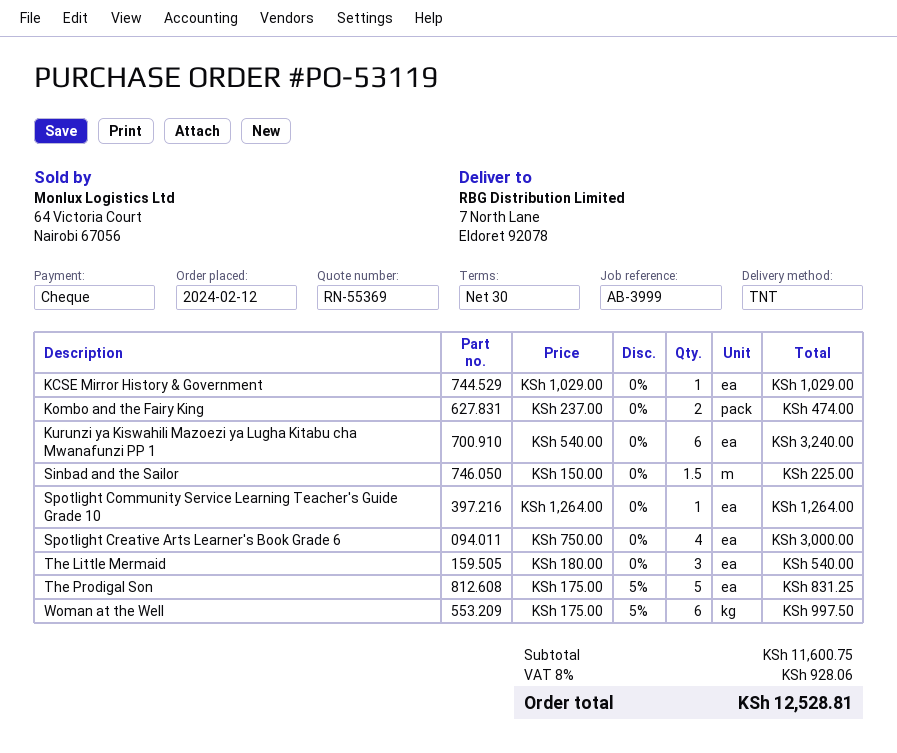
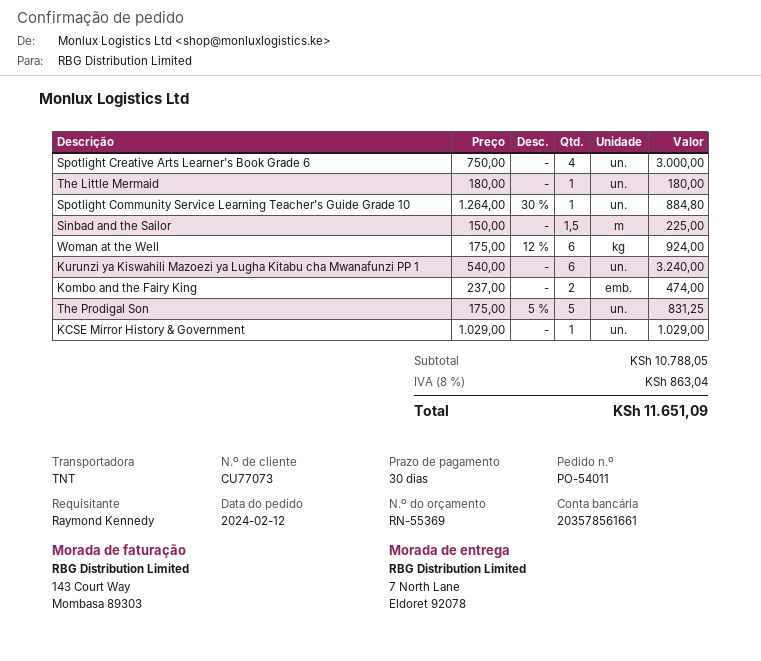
order number: PO-53119 -> PO-54011
Spotlight Community Service Learning Teacher's Guide Grade 10: 1 x 1264.00 = 1264.00 -> 1 x 1264.00 - 30% = 884.80
The Little Mermaid: 3 x 180.00 = 540.00 -> 1 x 180.00 = 180.00
Woman at the Well: 6 x 175.00 - 5% = 997.50 -> 6 x 175.00 - 12% = 924.00
subtotal: 11600.75 -> 10788.05
tax: 8% = 928.06 -> 8% = 863.04
total: 12528.81 -> 11651.09

